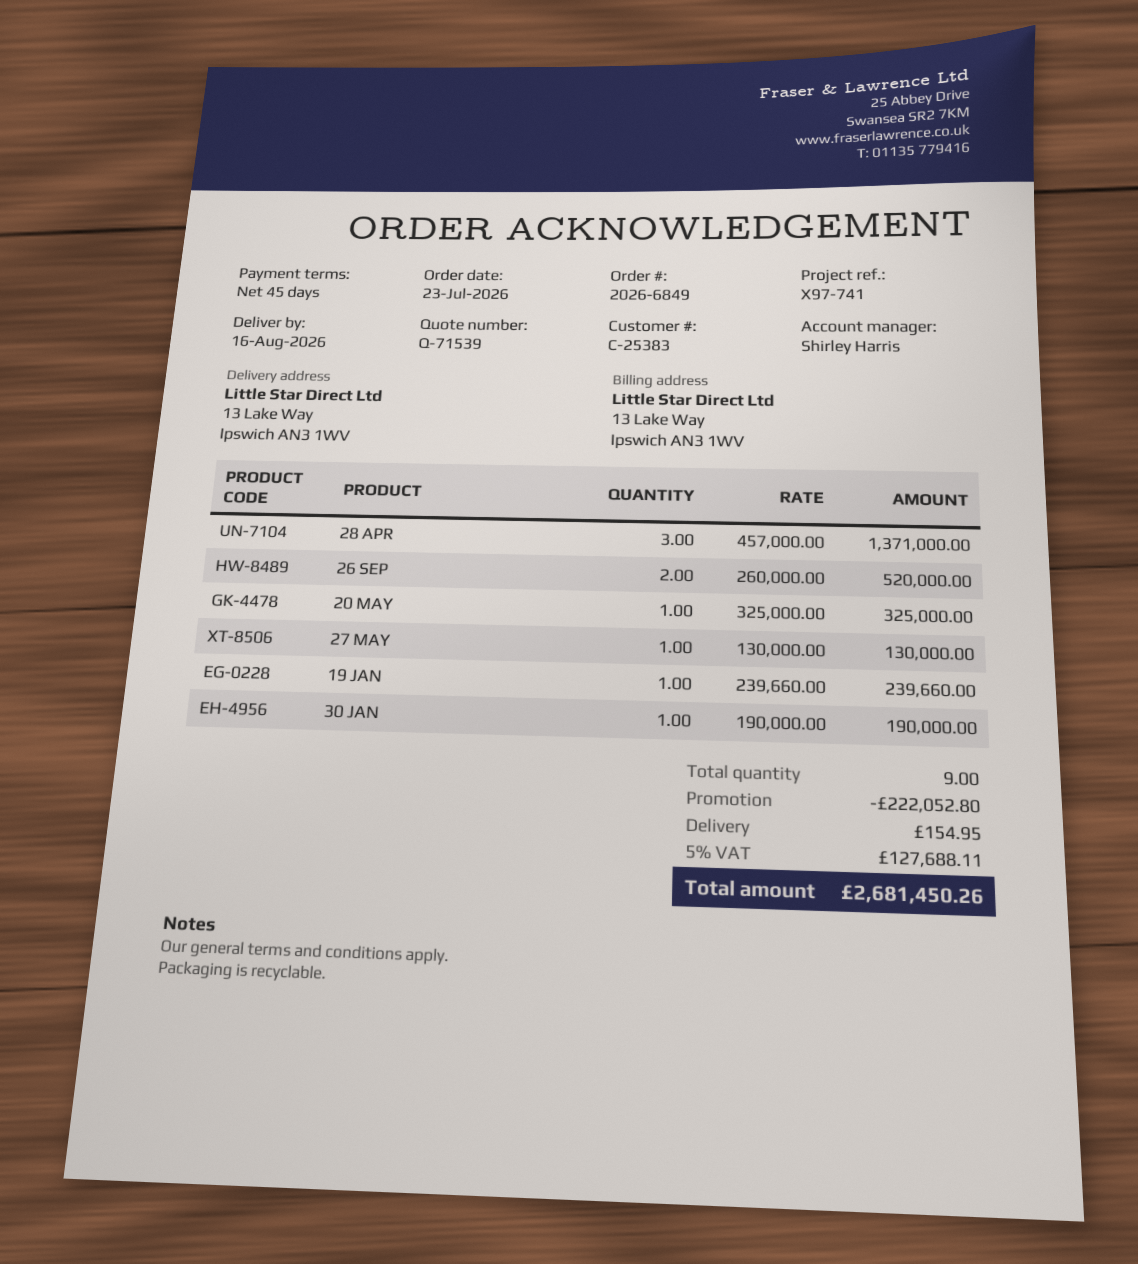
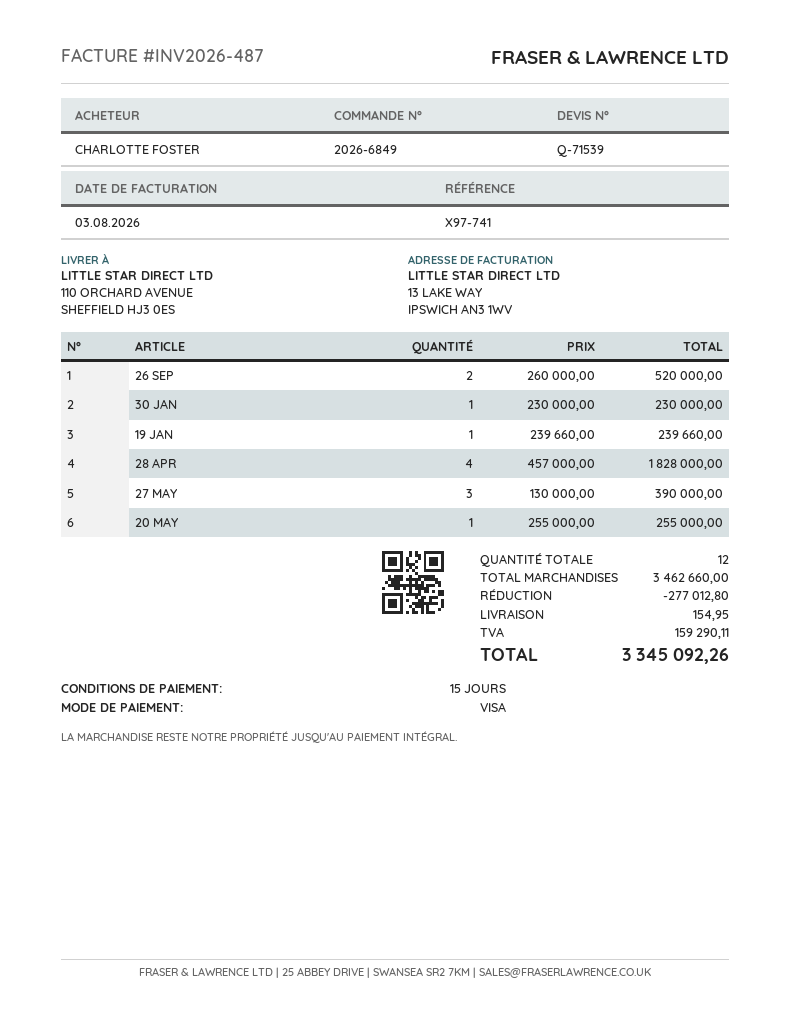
payment terms: 45 days -> 15 days
ship to: 13 Lake Way, Ipswich AN3 1WV -> 110 ORCHARD AVENUE, SHEFFIELD HJ3 0ES
28 APR: 3 x 457000.00 = 1371000.00 -> 4 x 457000.00 = 1828000.00
20 MAY: 1 x 325000.00 = 325000.00 -> 1 x 255000.00 = 255000.00
27 MAY: 1 x 130000.00 = 130000.00 -> 3 x 130000.00 = 390000.00
30 JAN: 1 x 190000.00 = 190000.00 -> 1 x 230000.00 = 230000.00
total quantity: 9 -> 12
discount: 222052.80 -> 277012.80
tax: 127688.11 -> 159290.11
total: 2681450.26 -> 3345092.26

